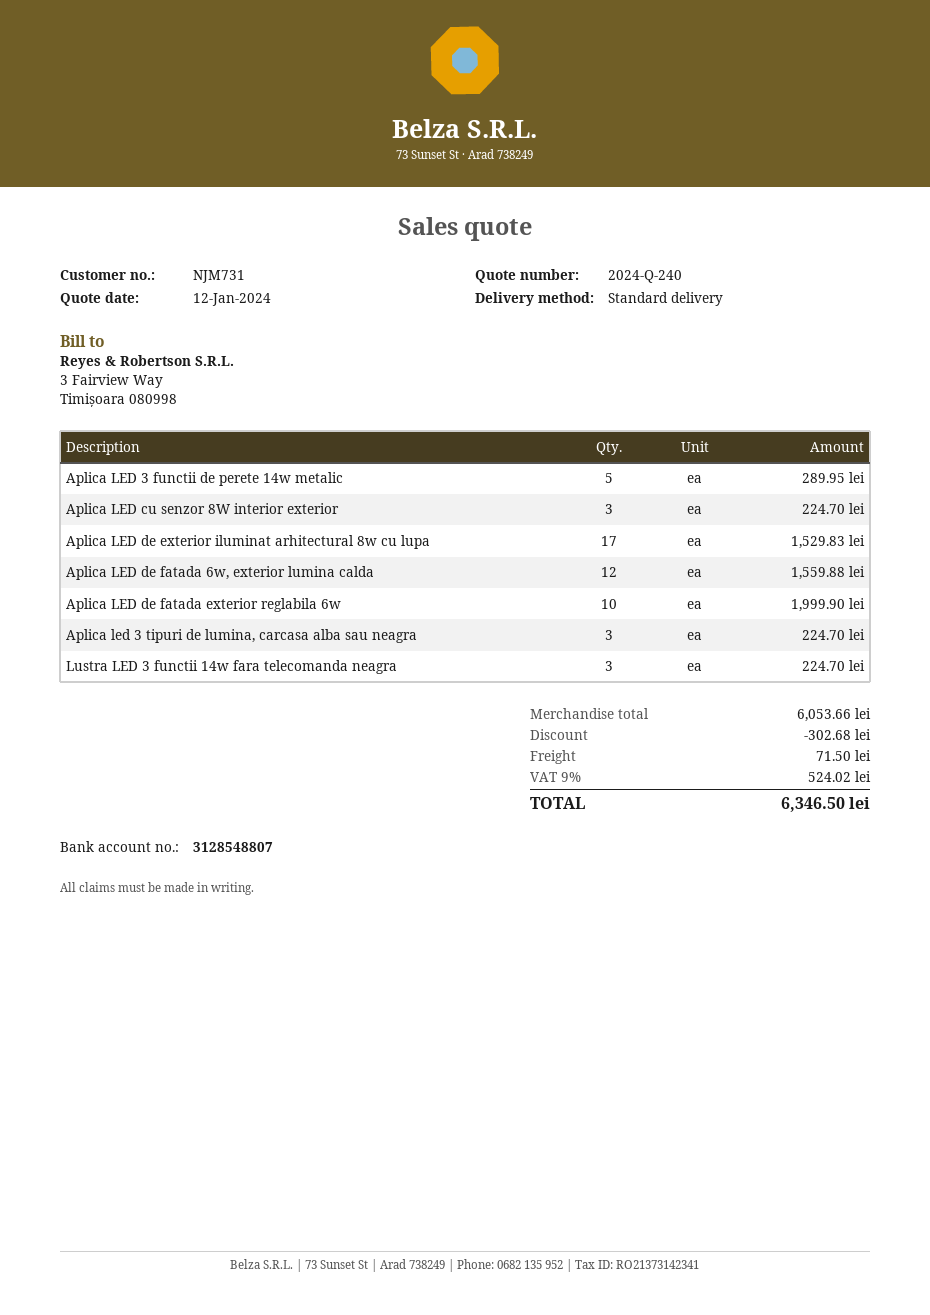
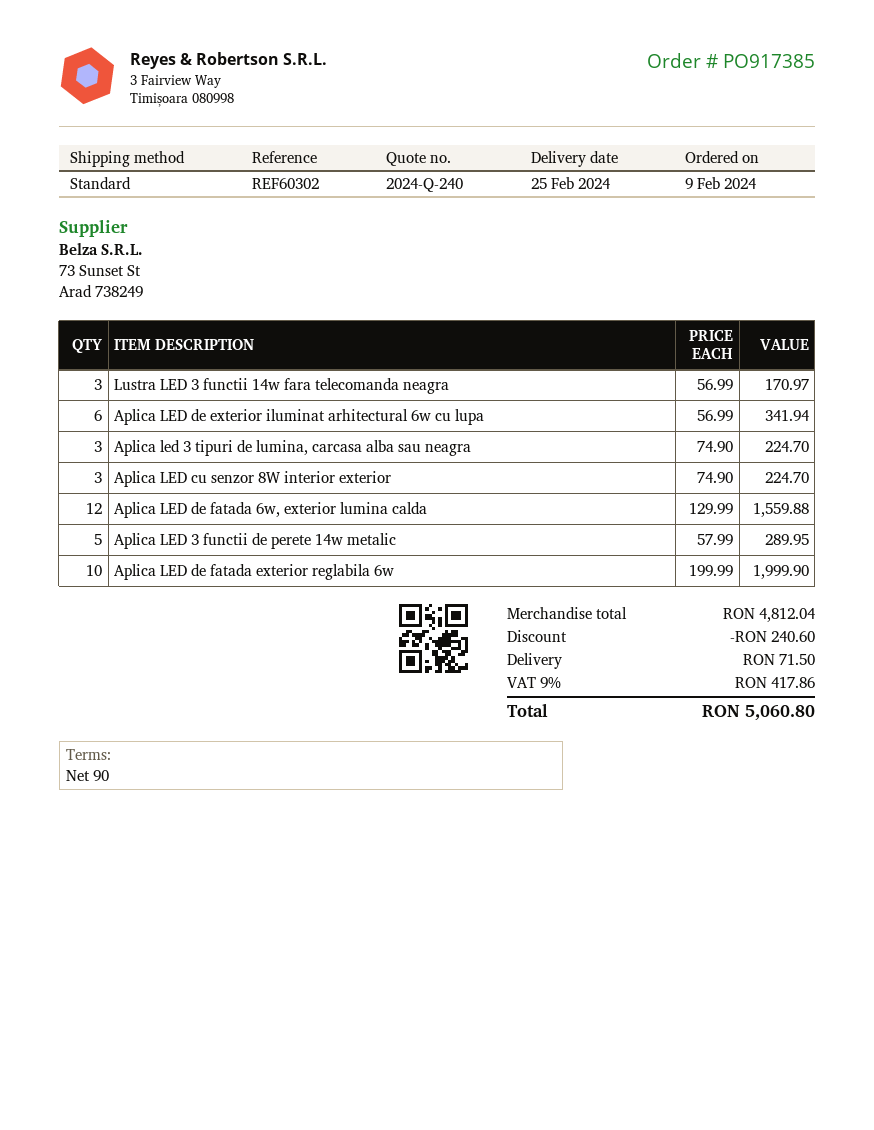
Aplica LED de exterior iluminat arhitectural 8w cu lupa: 17 for 1529.83 -> none
Lustra LED 3 functii 14w fara telecomanda neagra: 3 for 224.70 -> 3 for 170.97
Aplica LED de exterior iluminat arhitectural 6w cu lupa: none -> 6 for 341.94
subtotal: 6053.66 -> 4812.04
discount: 302.68 -> 240.60
tax: 9% = 524.02 -> 9% = 417.86
total: 6346.50 -> 5060.80

